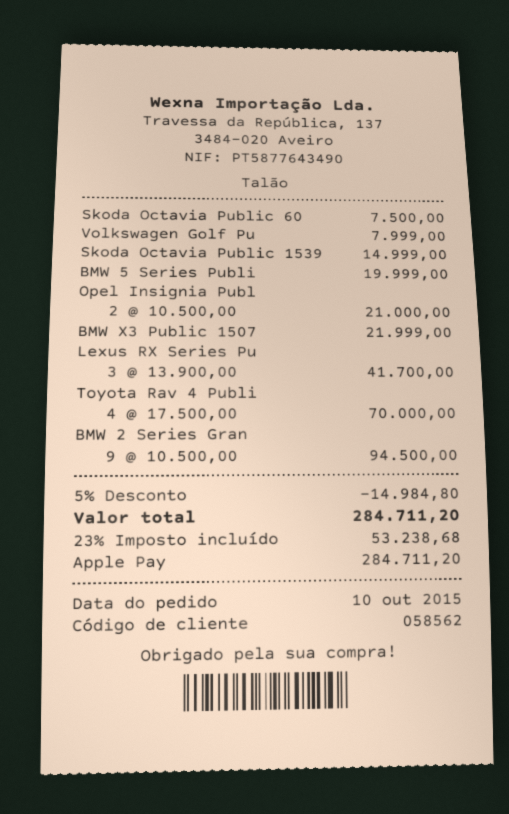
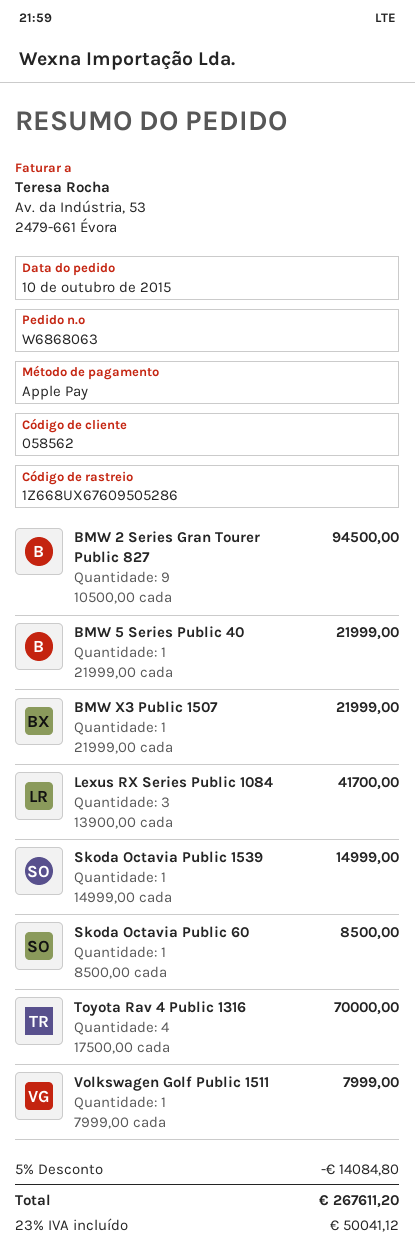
Skoda Octavia Public 60: 1 x 7500.00 = 7500.00 -> 1 x 8500.00 = 8500.00
BMW 5 Series Publi: 1 x 19999.00 = 19999.00 -> 1 x 21999.00 = 21999.00
Opel Insignia Publ: 2 x 10500.00 = 21000.00 -> none
discount: 5% = 14984.80 -> 5% = 14084.80
tax: 23% = 53238.68 -> 23% = 50041.12
total: 284711.20 -> 267611.20

